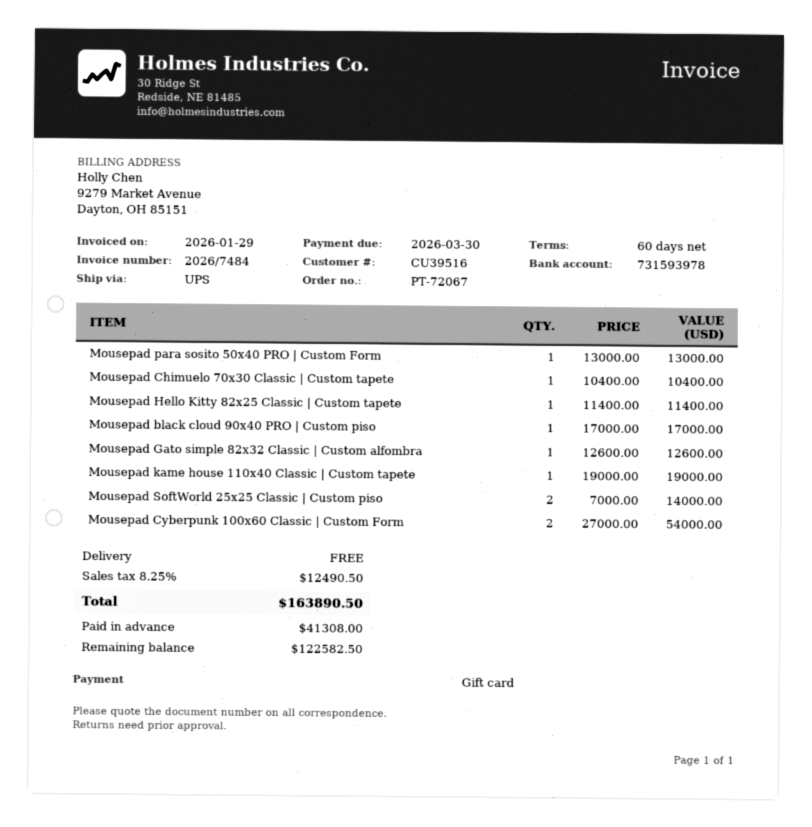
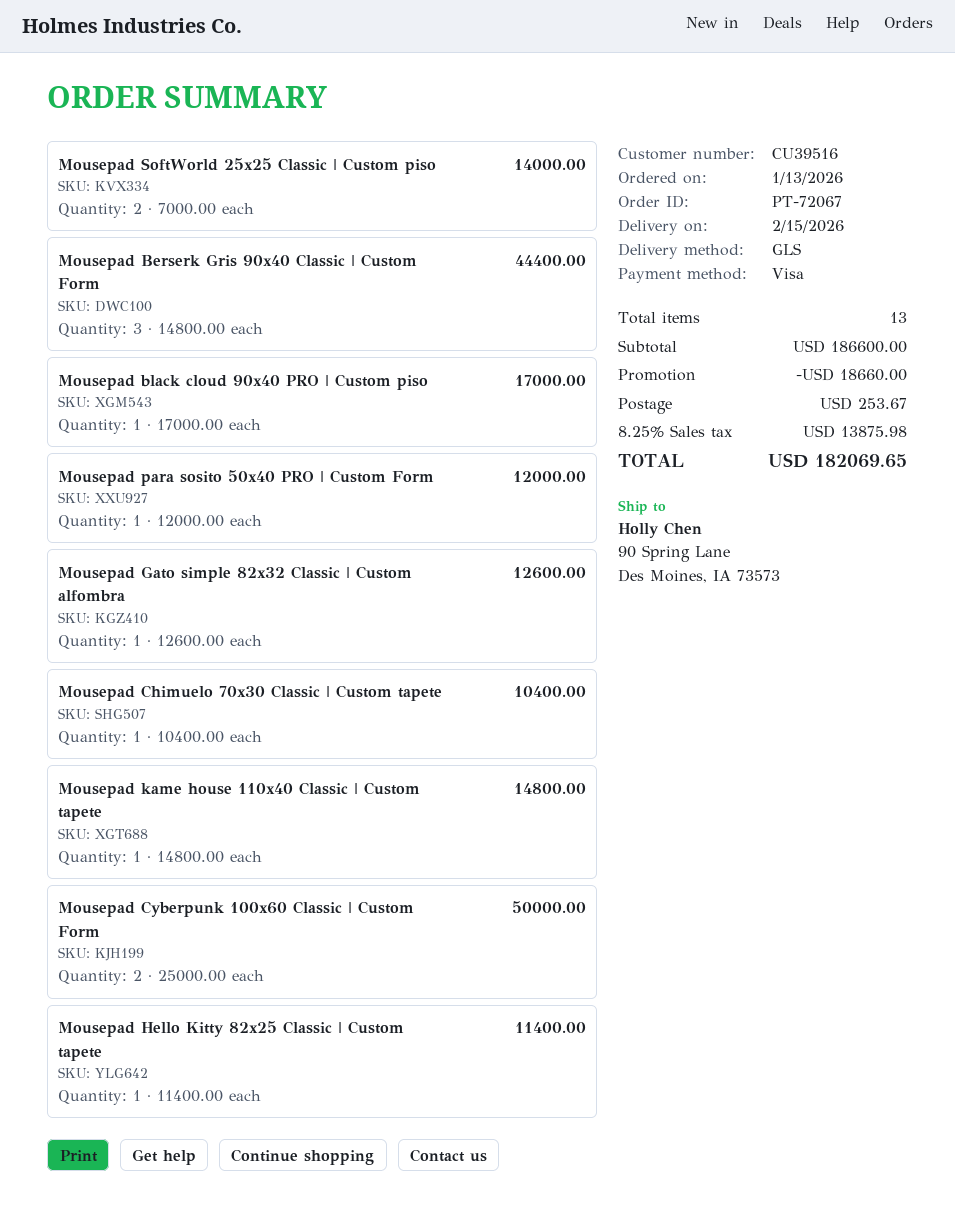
payment method: gift card -> Visa
shipping method: UPS -> GLS
Mousepad para sosito 50x40 PRO | Custom Form: 1 x 13000.00 = 13000.00 -> 1 x 12000.00 = 12000.00
Mousepad kame house 110x40 Classic | Custom tapete: 1 x 19000.00 = 19000.00 -> 1 x 14800.00 = 14800.00
Mousepad Cyberpunk 100x60 Classic | Custom Form: 2 x 27000.00 = 54000.00 -> 2 x 25000.00 = 50000.00
Mousepad Berserk Gris 90x40 Classic | Custom Form: none -> 3 x 14800.00 = 44400.00
discount: none -> 18660.00
shipping: 0.00 -> 253.67
tax: 8.25% = 12490.50 -> 8.25% = 13875.98
total: 163890.50 -> 182069.65

